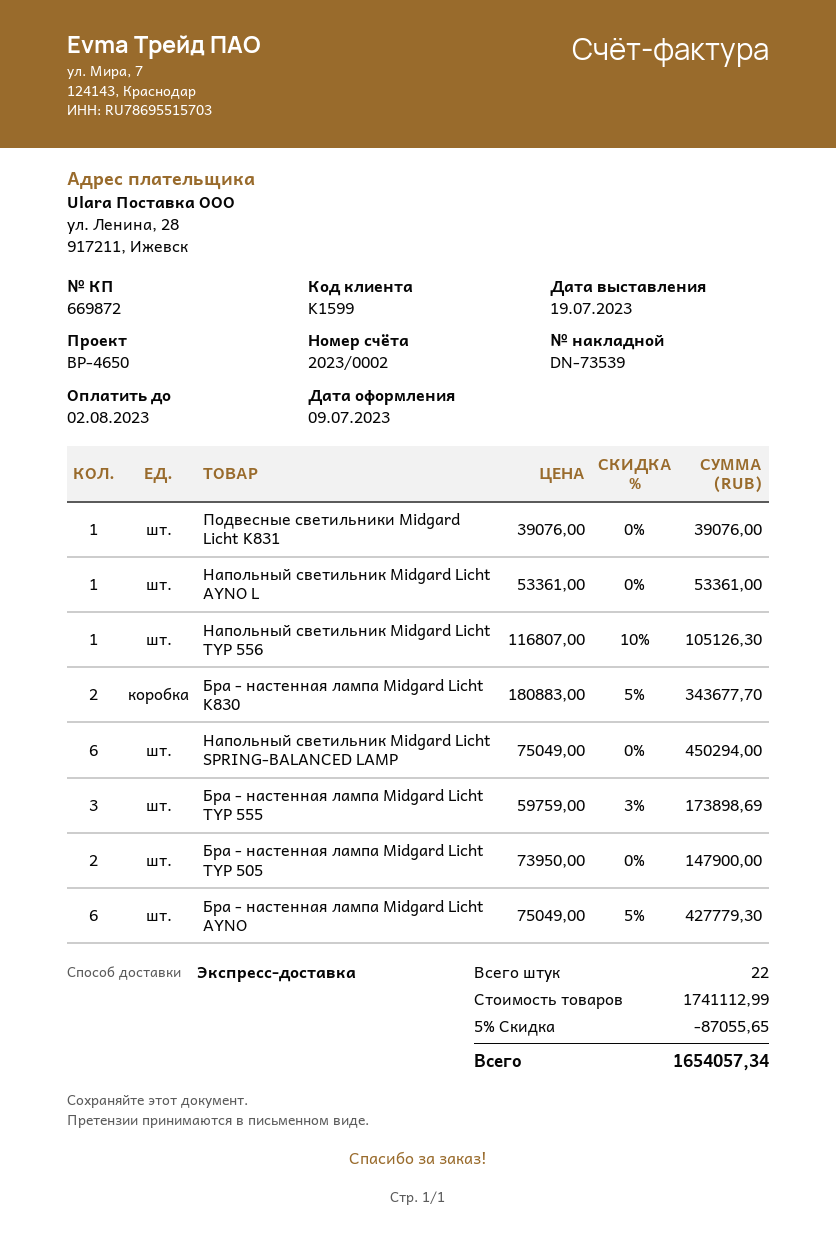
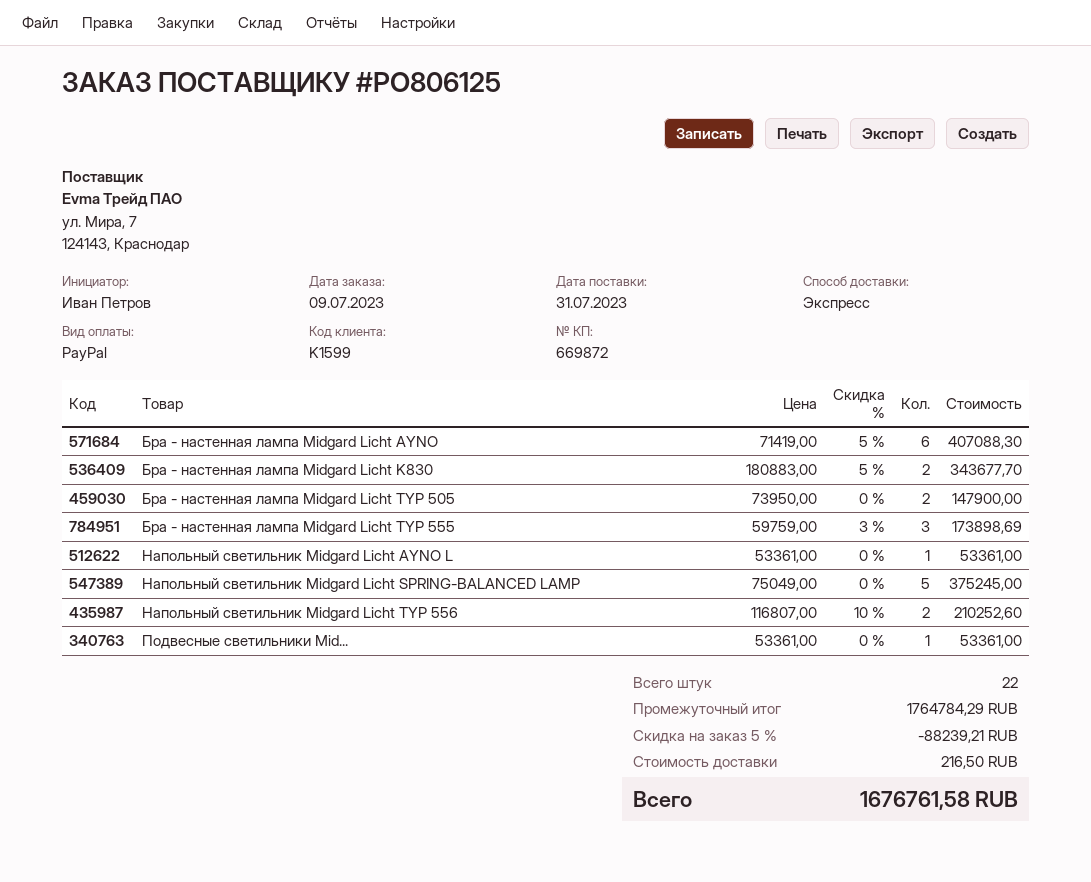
Подвесные светильники Midgard Licht K831: 1 x 39076.00 = 39076.00 -> 1 x 53361.00 = 53361.00
Напольный светильник Midgard Licht TYP 556: 1 x 116807.00 - 10% = 105126.30 -> 2 x 116807.00 - 10% = 210252.60
Напольный светильник Midgard Licht SPRING-BALANCED LAMP: 6 x 75049.00 = 450294.00 -> 5 x 75049.00 = 375245.00
Бра - настенная лампа Midgard Licht AYNO: 6 x 75049.00 - 5% = 427779.30 -> 6 x 71419.00 - 5% = 407088.30
subtotal: 1741112.99 -> 1764784.29
discount: 5% = 87055.65 -> 5% = 88239.21
shipping: none -> 216.50
total: 1654057.34 -> 1676761.58

